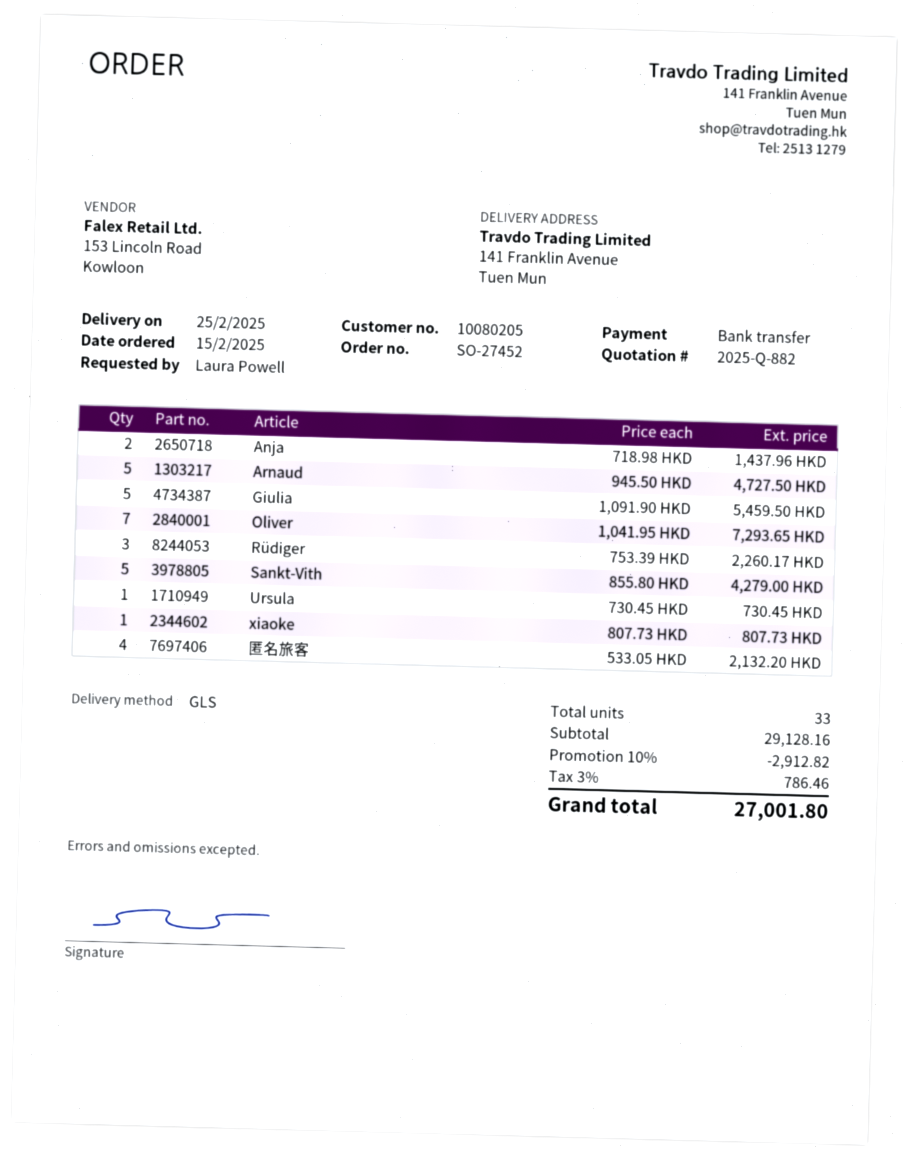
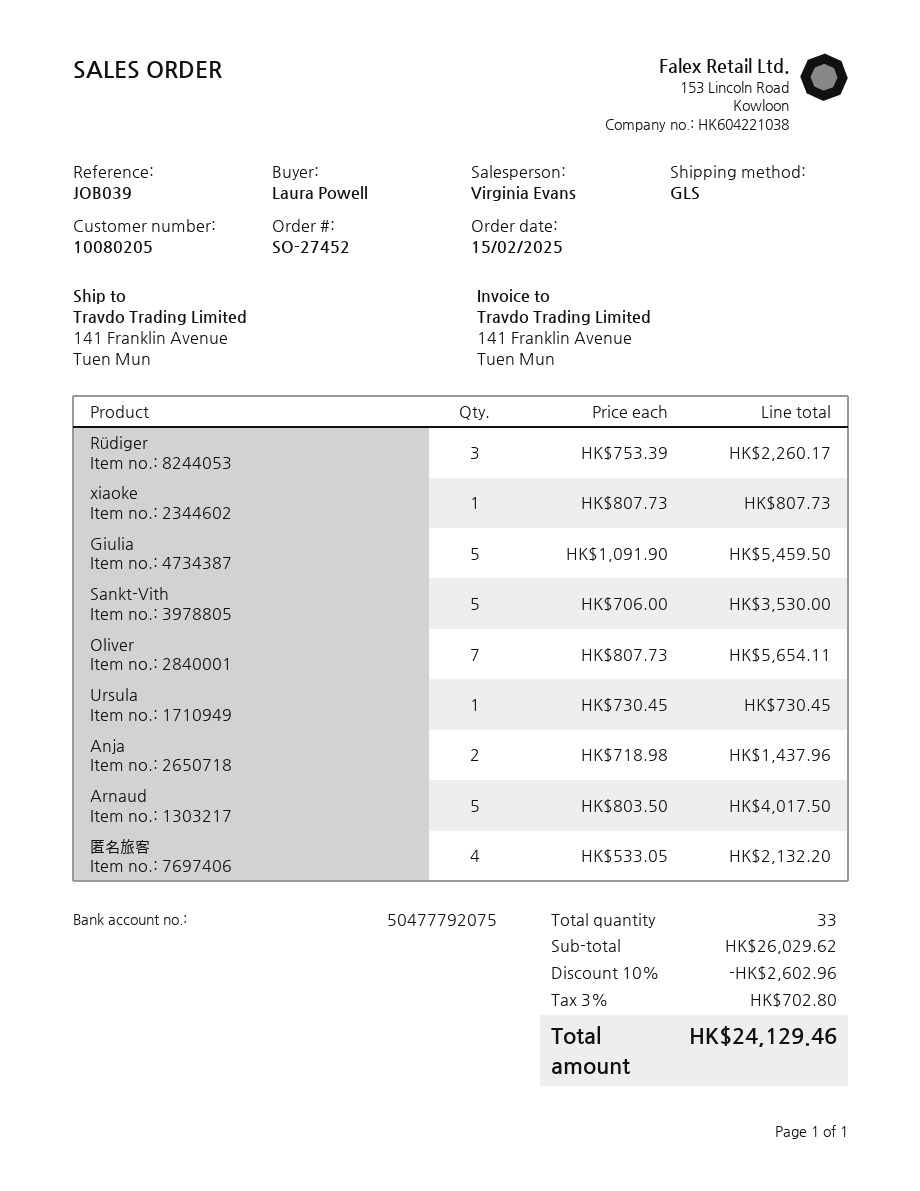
Arnaud: 5 x 945.50 = 4727.50 -> 5 x 803.50 = 4017.50
Oliver: 7 x 1041.95 = 7293.65 -> 7 x 807.73 = 5654.11
Sankt-Vith: 5 x 855.80 = 4279.00 -> 5 x 706.00 = 3530.00
subtotal: 29128.16 -> 26029.62
discount: 10% = 2912.82 -> 10% = 2602.96
tax: 3% = 786.46 -> 3% = 702.80
total: 27001.80 -> 24129.46

